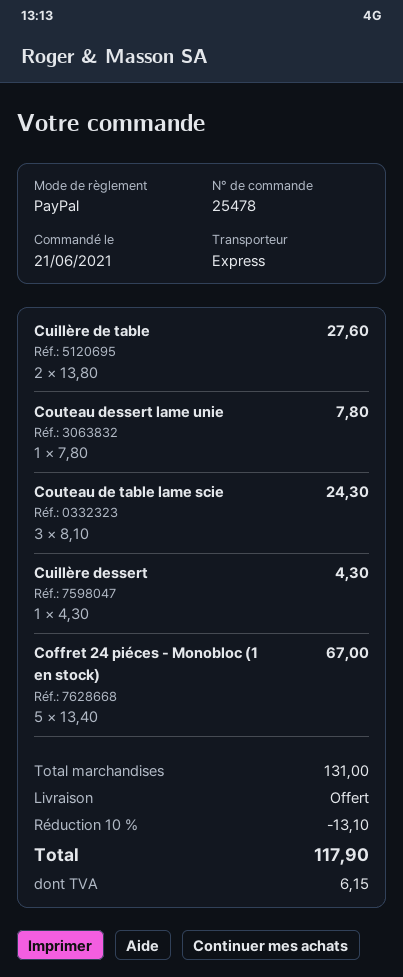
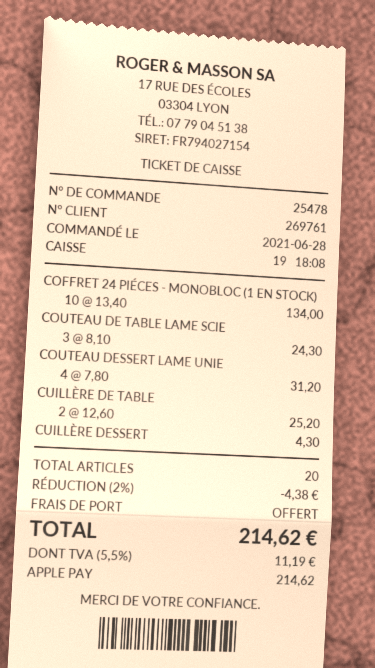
order date: 2021-06-21 -> 2021-06-28
payment method: PayPal -> Apple Pay
Cuillère de table: 2 x 13.80 = 27.60 -> 2 x 12.60 = 25.20
Couteau dessert lame unie: 1 x 7.80 = 7.80 -> 4 x 7.80 = 31.20
Coffret 24 piéces - Monobloc (1 en stock): 5 x 13.40 = 67.00 -> 10 x 13.40 = 134.00
discount: 10% = 13.10 -> 2% = 4.38
tax: 6.15 -> 11.19
total: 117.90 -> 214.62

